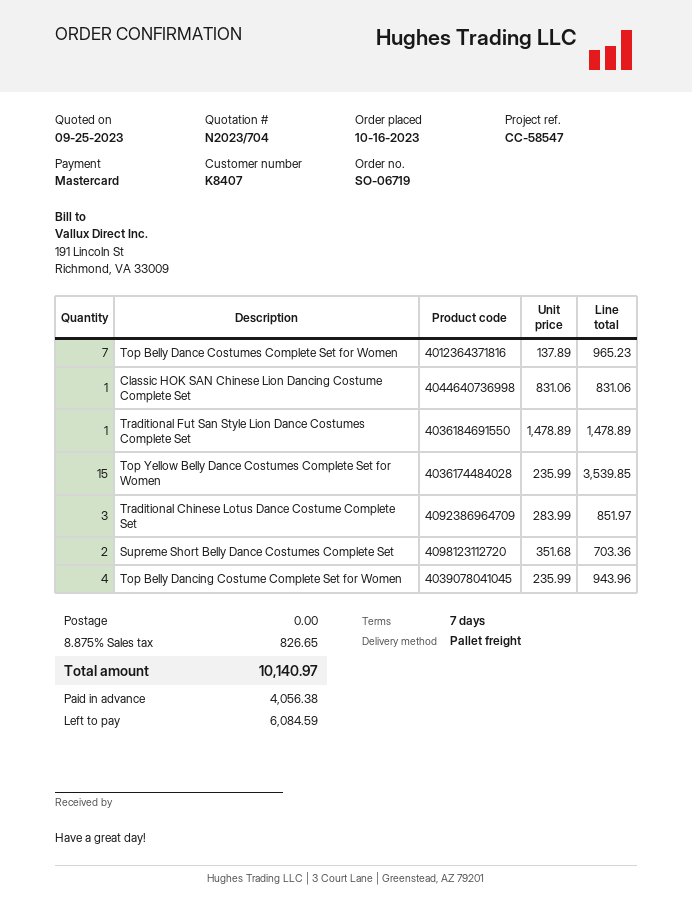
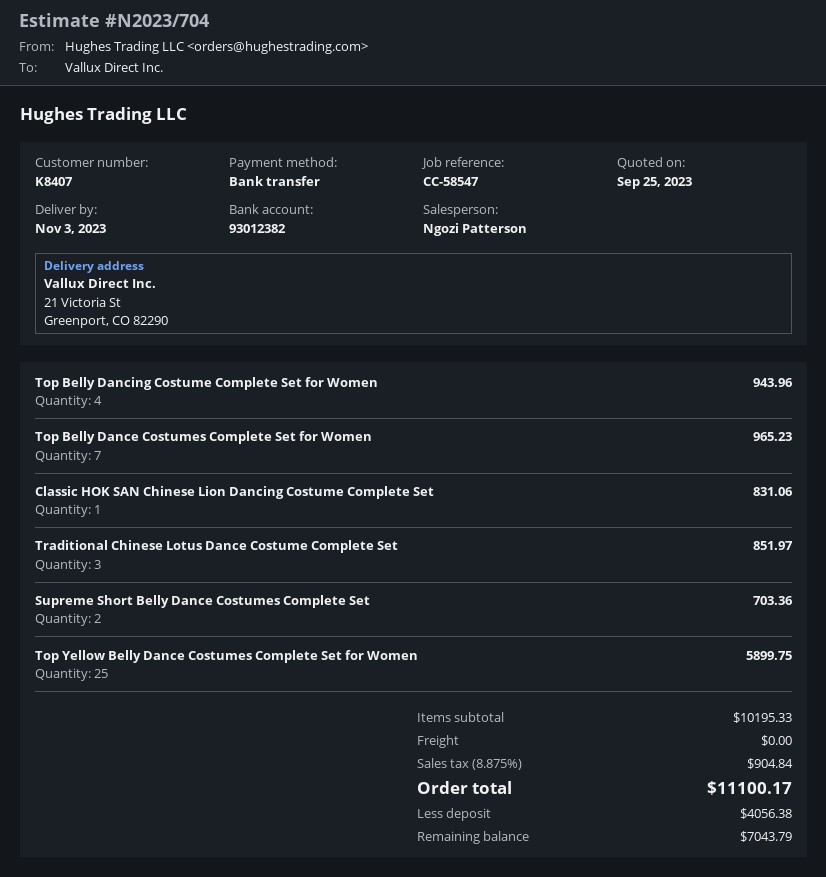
payment method: Mastercard -> bank transfer
Traditional Fut San Style Lion Dance Costumes Complete Set: 1 for 1478.89 -> none
Top Yellow Belly Dance Costumes Complete Set for Women: 15 for 3539.85 -> 25 for 5899.75
tax: 8.875% = 826.65 -> 8.875% = 904.84
total: 10140.97 -> 11100.17
balance: 6084.59 -> 7043.79

